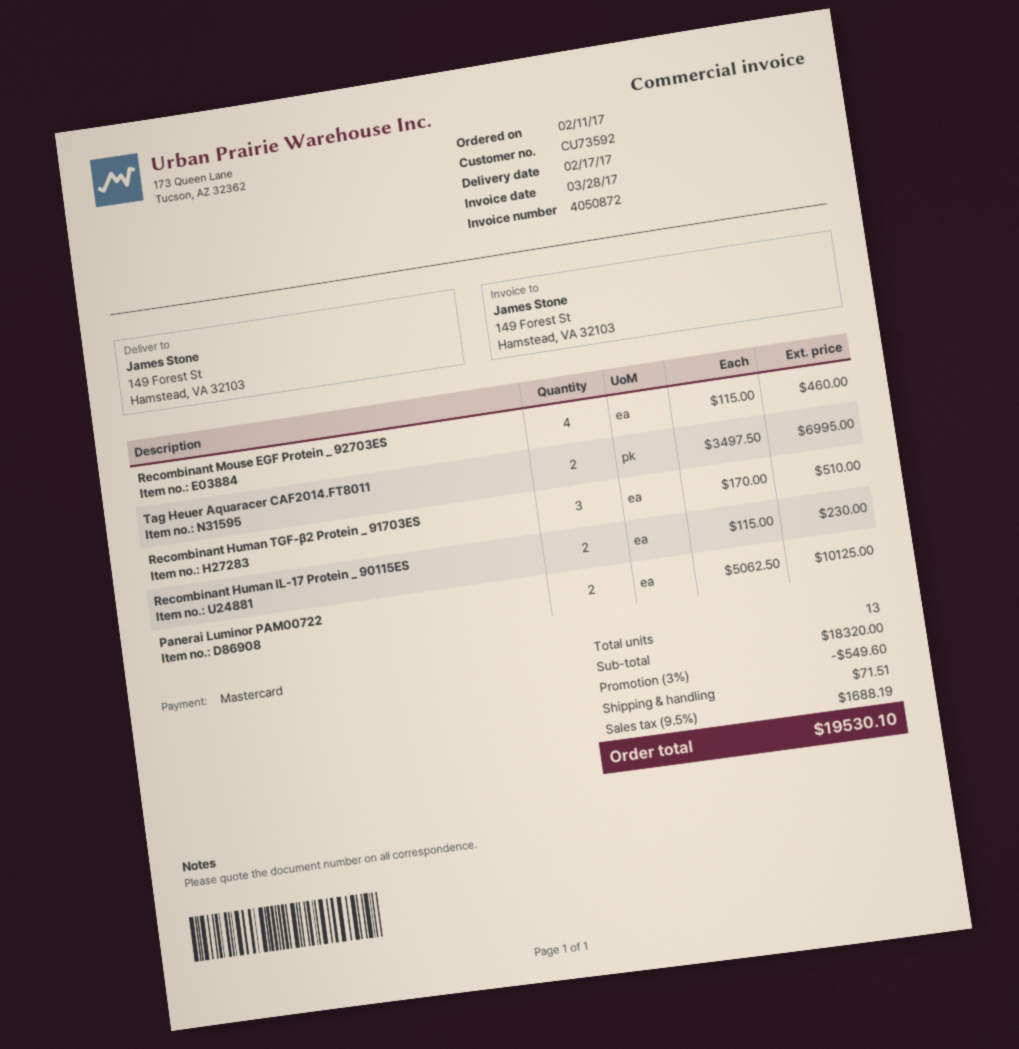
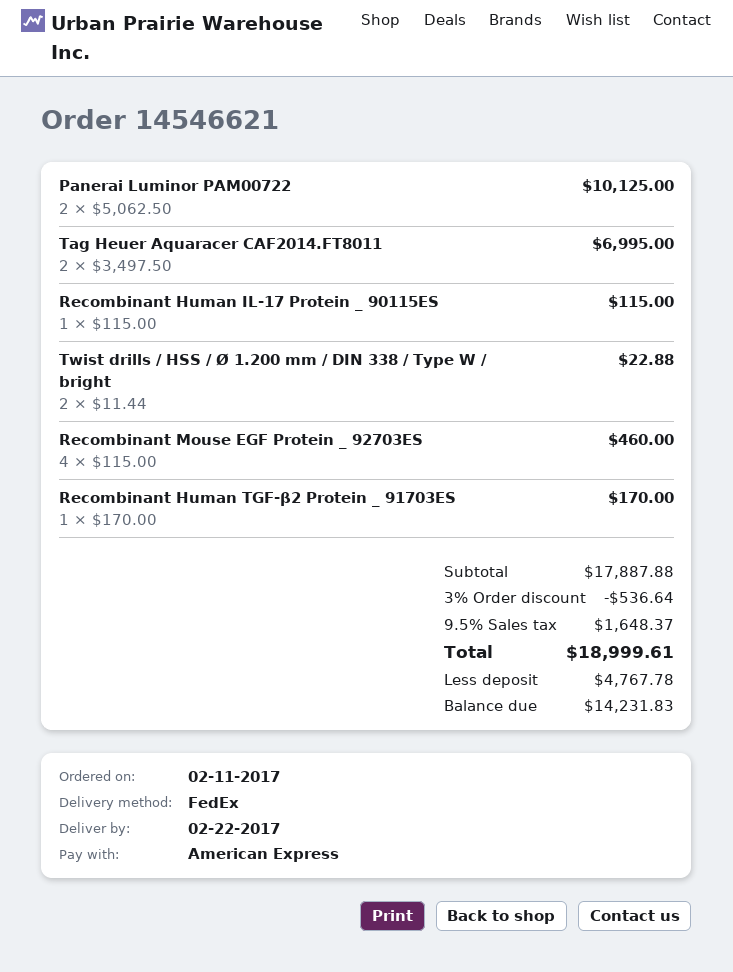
delivery date: 2017-02-17 -> 2017-02-22
payment method: Mastercard -> American Express
Recombinant Human TGF-β2 Protein _ 91703ES: 3 x 170.00 = 510.00 -> 1 x 170.00 = 170.00
Recombinant Human IL-17 Protein _ 90115ES: 2 x 115.00 = 230.00 -> 1 x 115.00 = 115.00
Twist drills / HSS / Ø 1.200 mm / DIN 338 / Type W / bright: none -> 2 x 11.44 = 22.88
subtotal: 18320.00 -> 17887.88
discount: 3% = 549.60 -> 3% = 536.64
shipping: 71.51 -> none
tax: 9.5% = 1688.19 -> 9.5% = 1648.37
total: 19530.10 -> 18999.61

